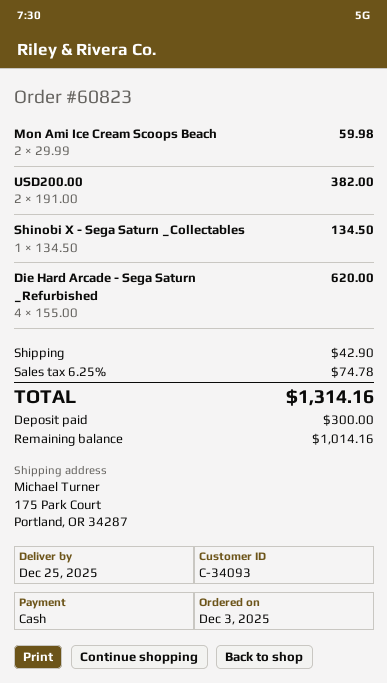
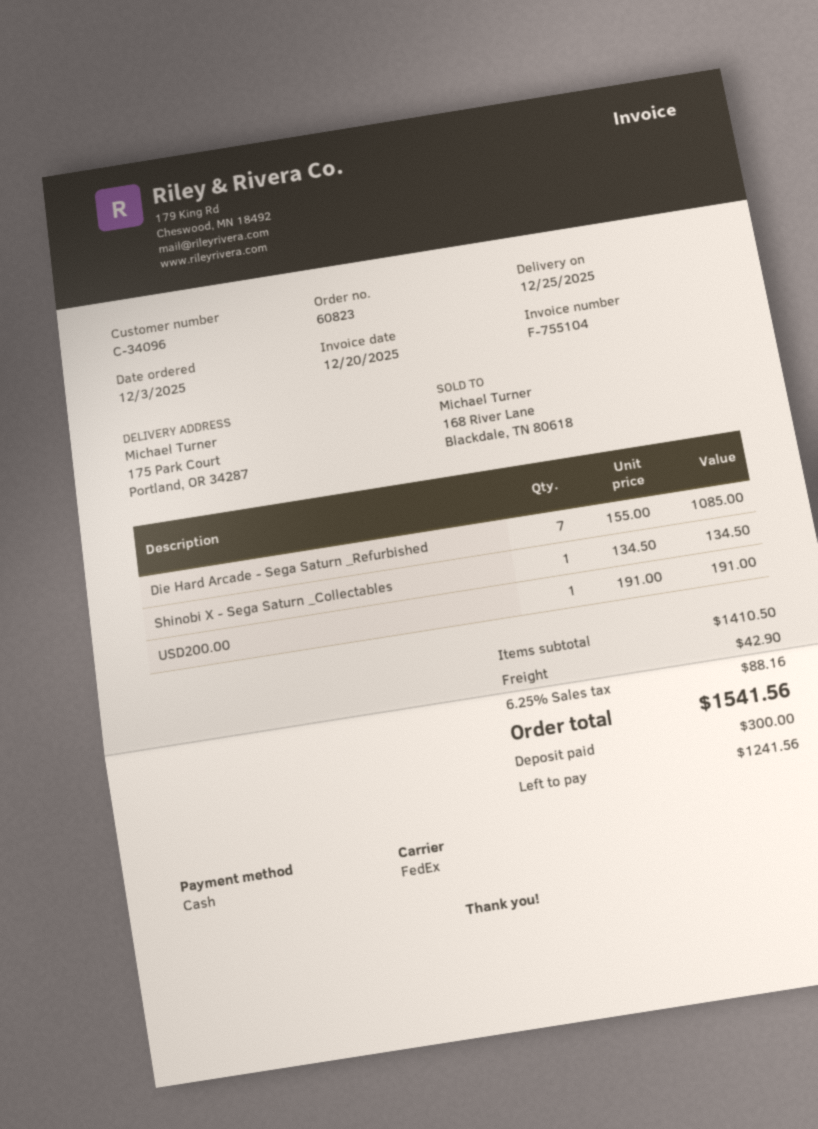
customer number: C-34093 -> C-34096
Mon Ami Ice Cream Scoops Beach: 2 x 29.99 = 59.98 -> none
USD200.00: 2 x 191.00 = 382.00 -> 1 x 191.00 = 191.00
Die Hard Arcade - Sega Saturn _Refurbished: 4 x 155.00 = 620.00 -> 7 x 155.00 = 1085.00
tax: 6.25% = 74.78 -> 6.25% = 88.16
total: 1314.16 -> 1541.56
balance: 1014.16 -> 1241.56

